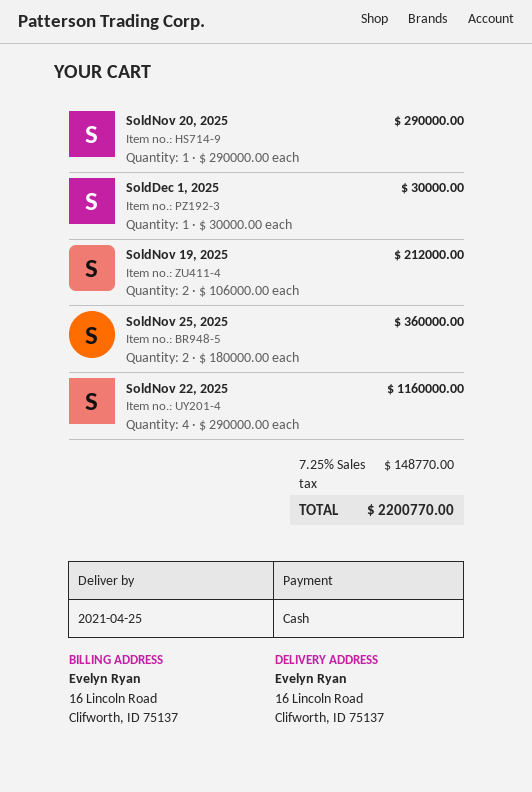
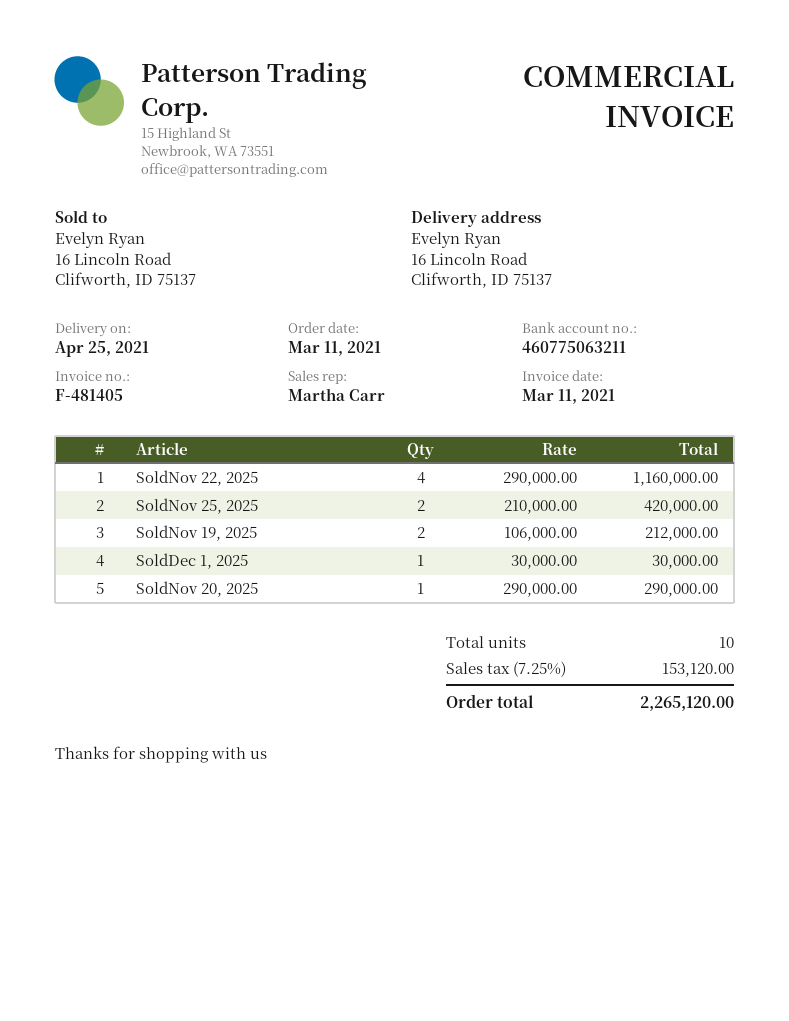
SoldNov 25, 2025: 2 x 180000.00 = 360000.00 -> 2 x 210000.00 = 420000.00
tax: 7.25% = 148770.00 -> 7.25% = 153120.00
total: 2200770.00 -> 2265120.00

